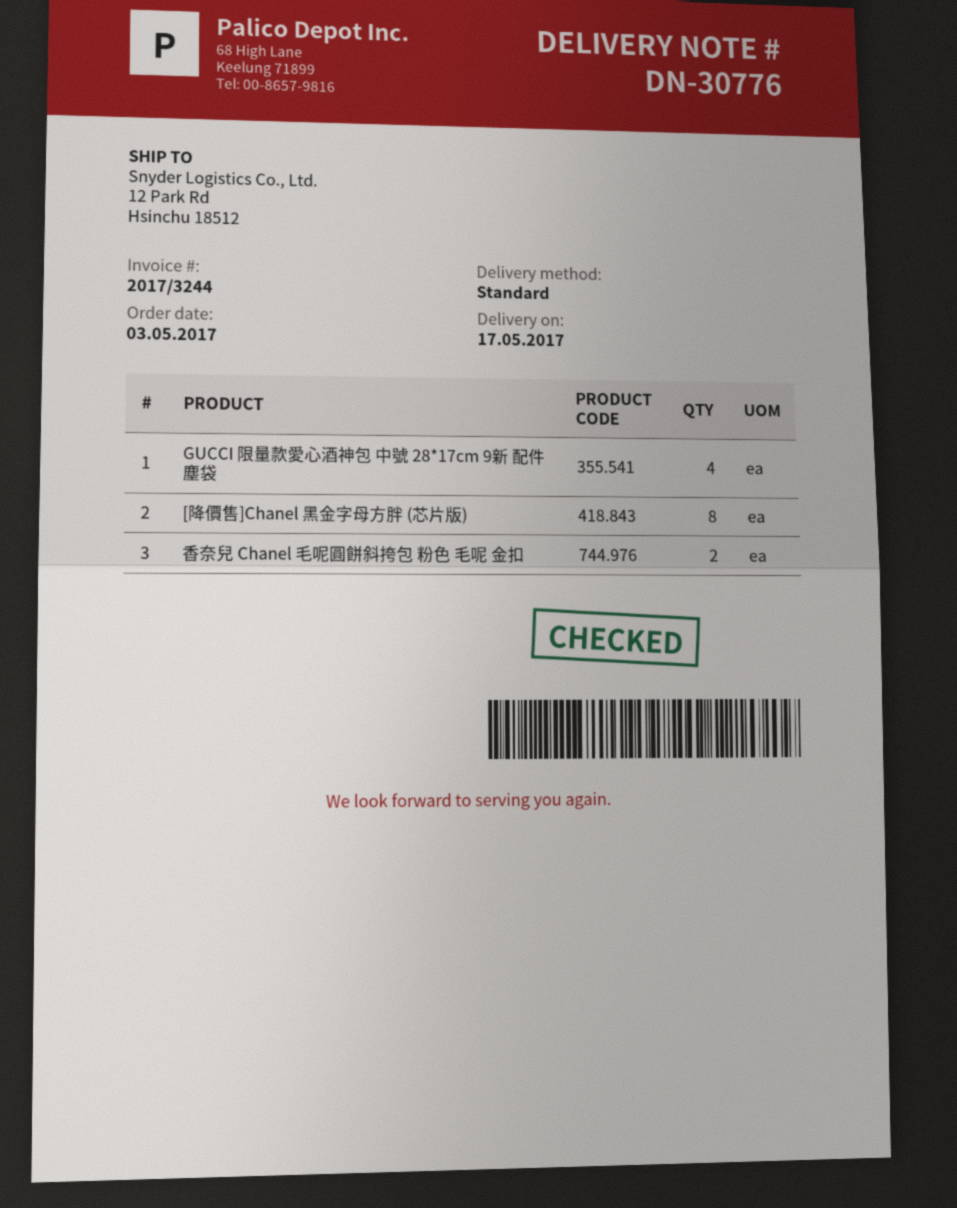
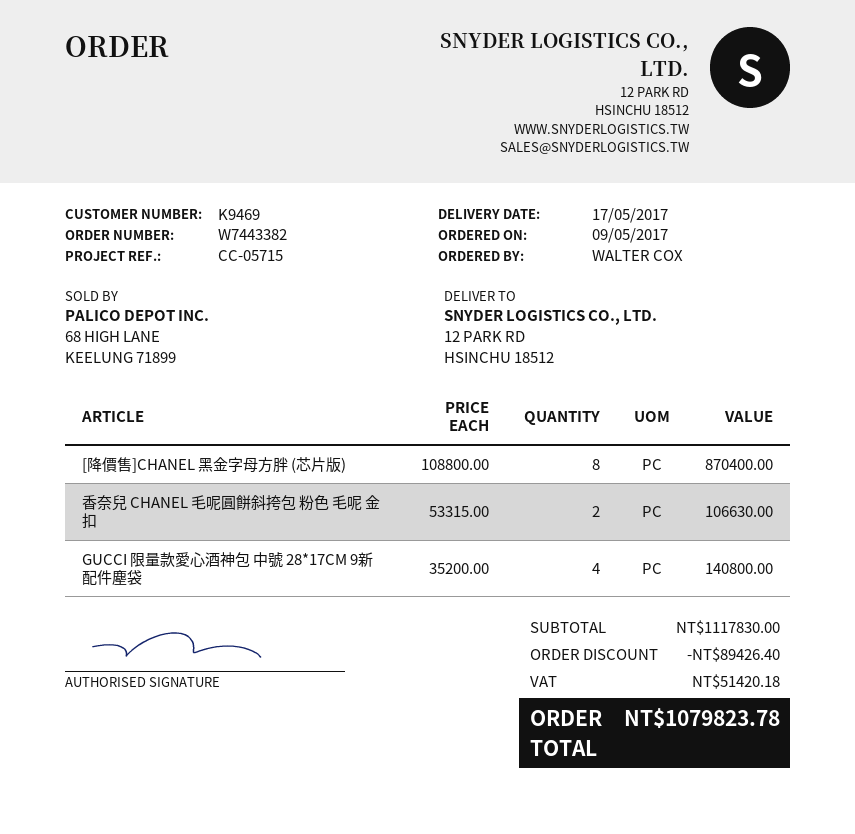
order date: 2017-05-03 -> 2017-05-09

